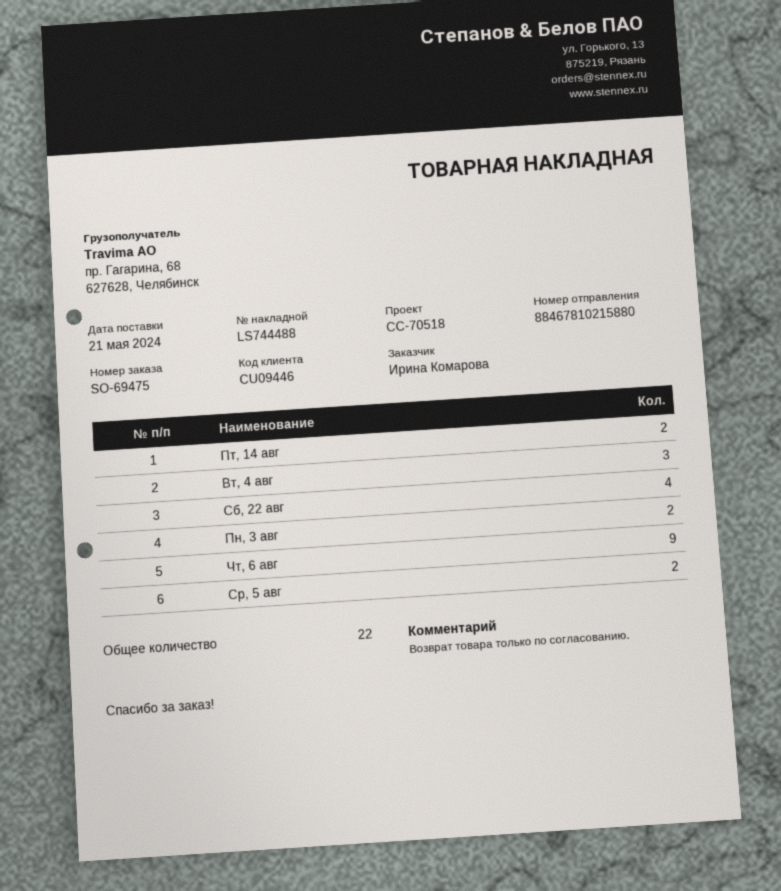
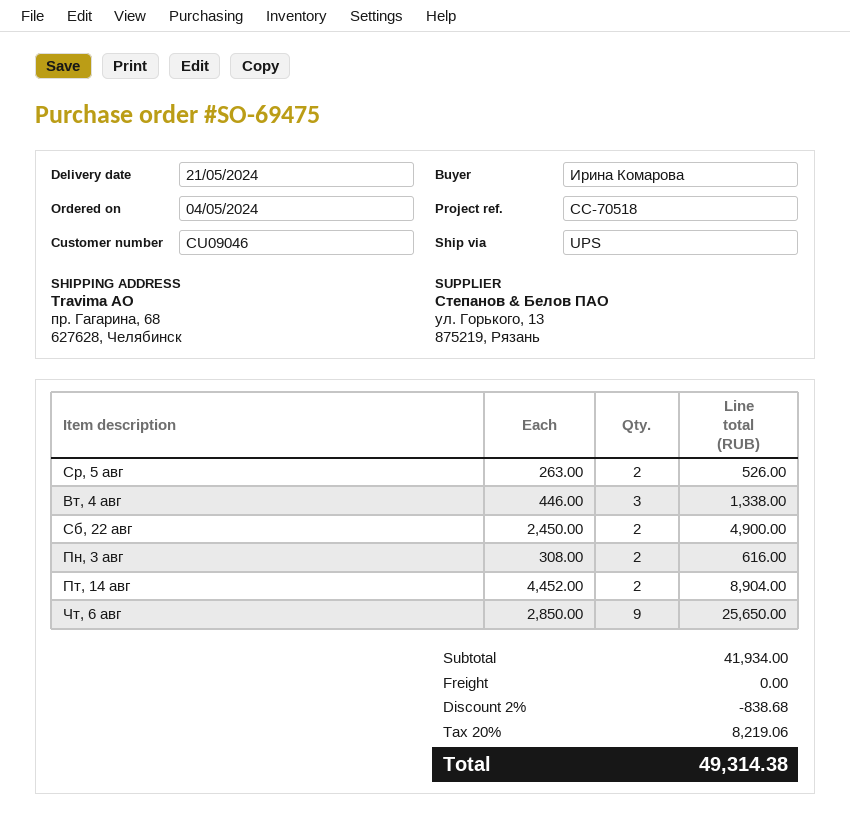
customer number: CU09446 -> CU09046
Сб, 22 авг: 4 -> 2

